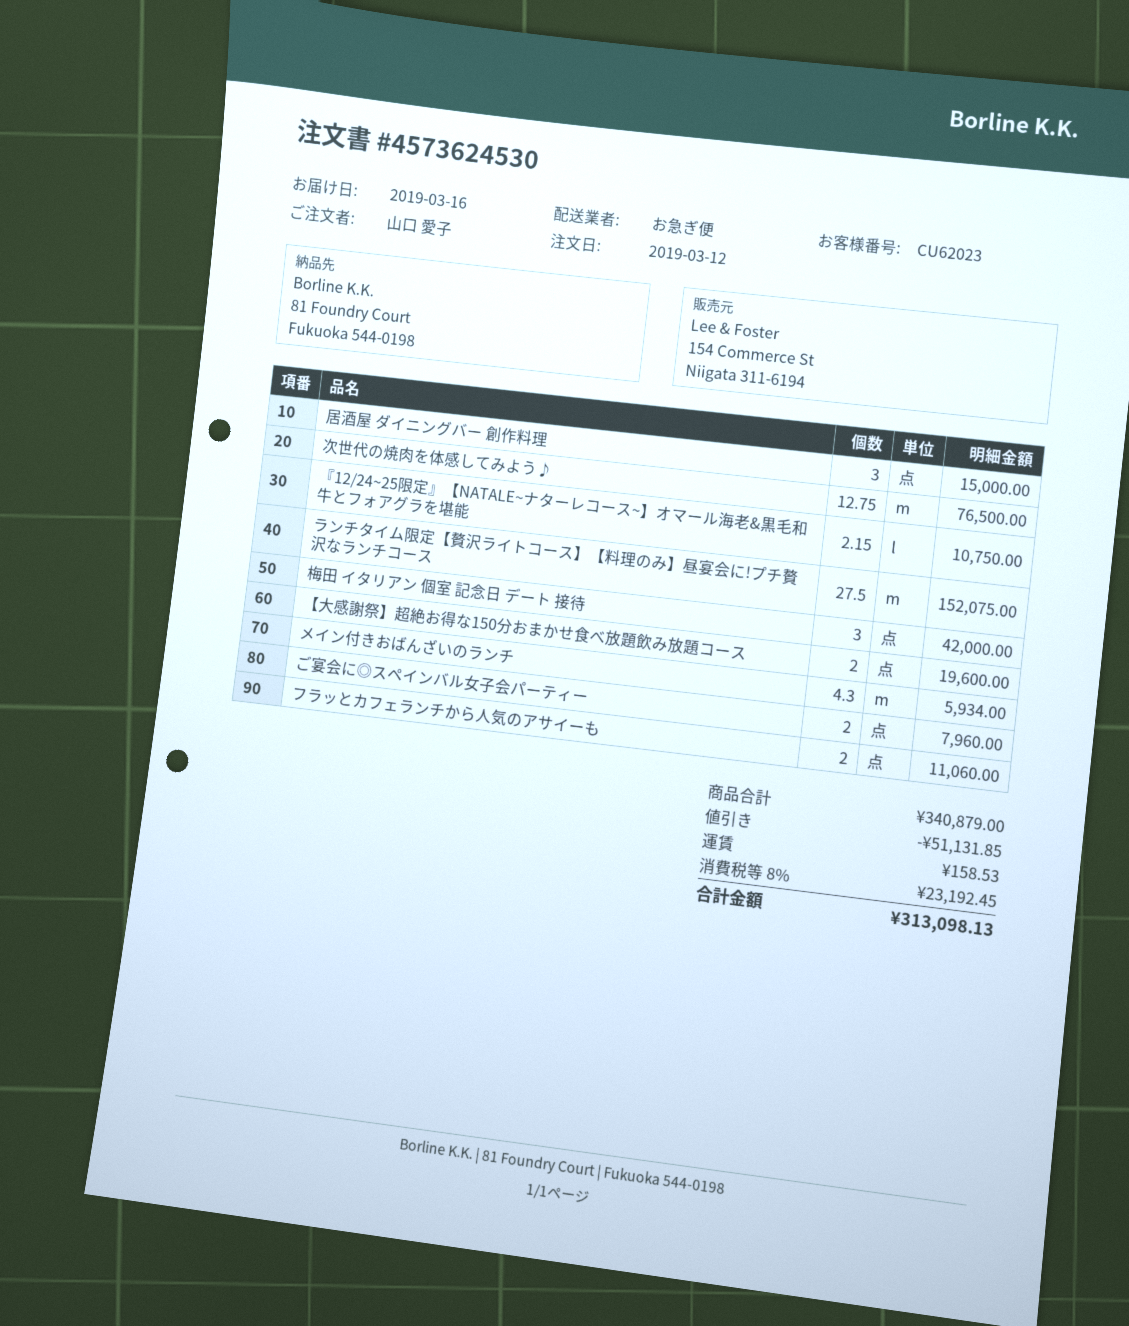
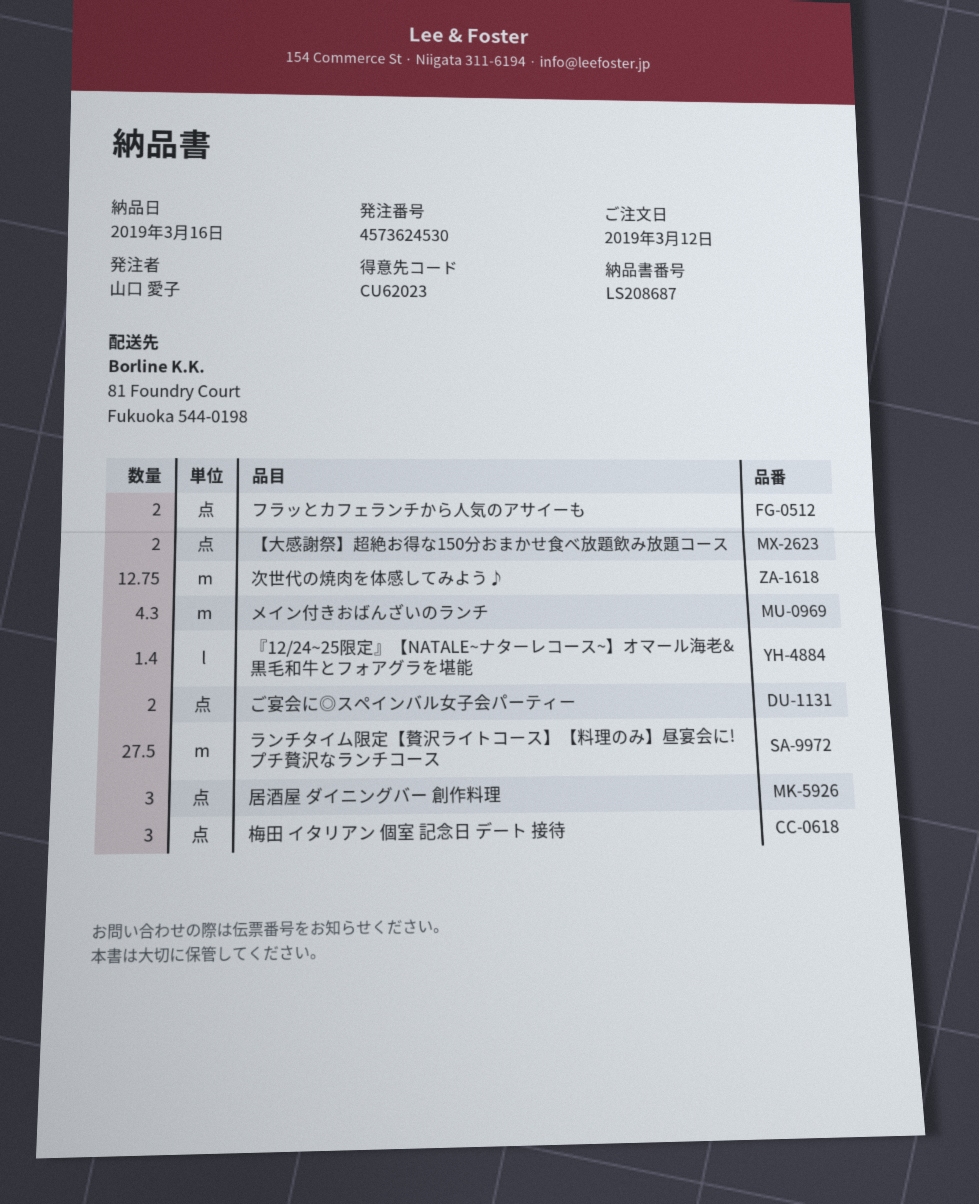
『12/24~25限定』【NATALE~ナターレコース~】オマール海老&黒毛和牛とフォアグラを堪能: 2.15 -> 1.4

